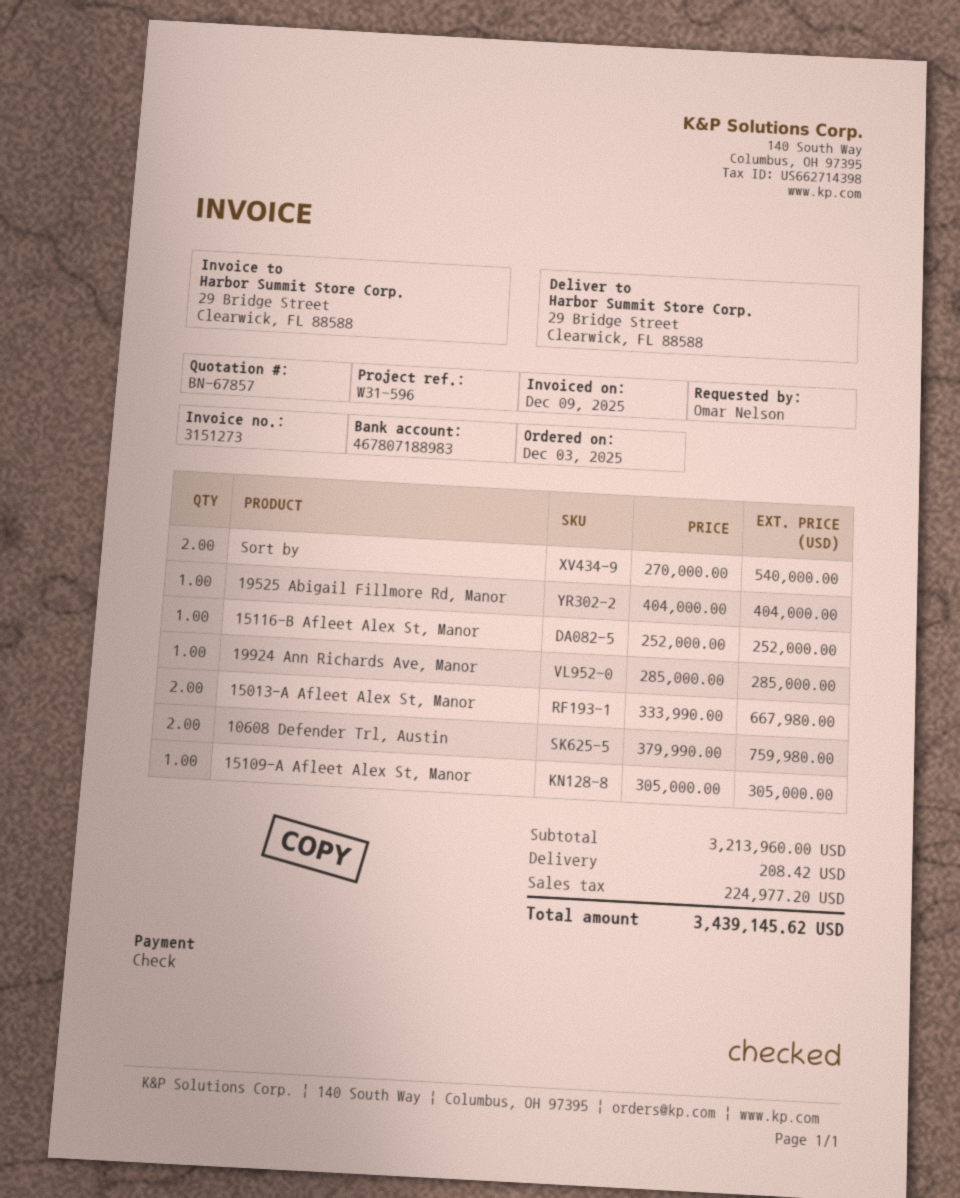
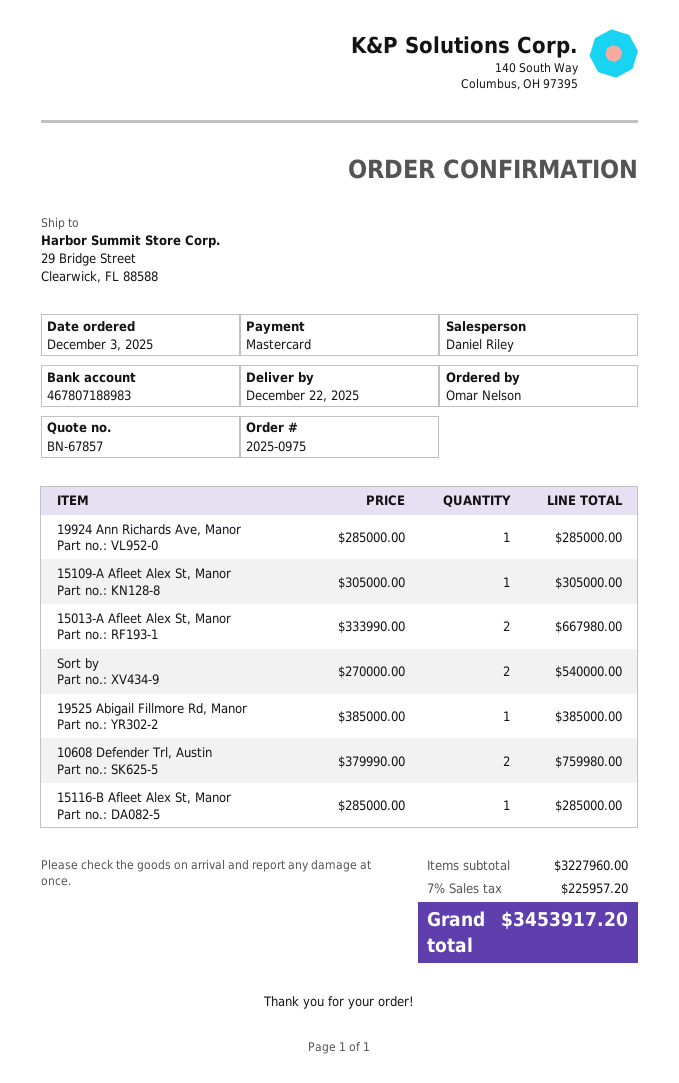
payment method: cheque -> Mastercard
19525 Abigail Fillmore Rd, Manor: 1 x 404000.00 = 404000.00 -> 1 x 385000.00 = 385000.00
15116-B Afleet Alex St, Manor: 1 x 252000.00 = 252000.00 -> 1 x 285000.00 = 285000.00
subtotal: 3213960.00 -> 3227960.00
shipping: 208.42 -> none
tax: 224977.20 -> 225957.20
total: 3439145.62 -> 3453917.20

